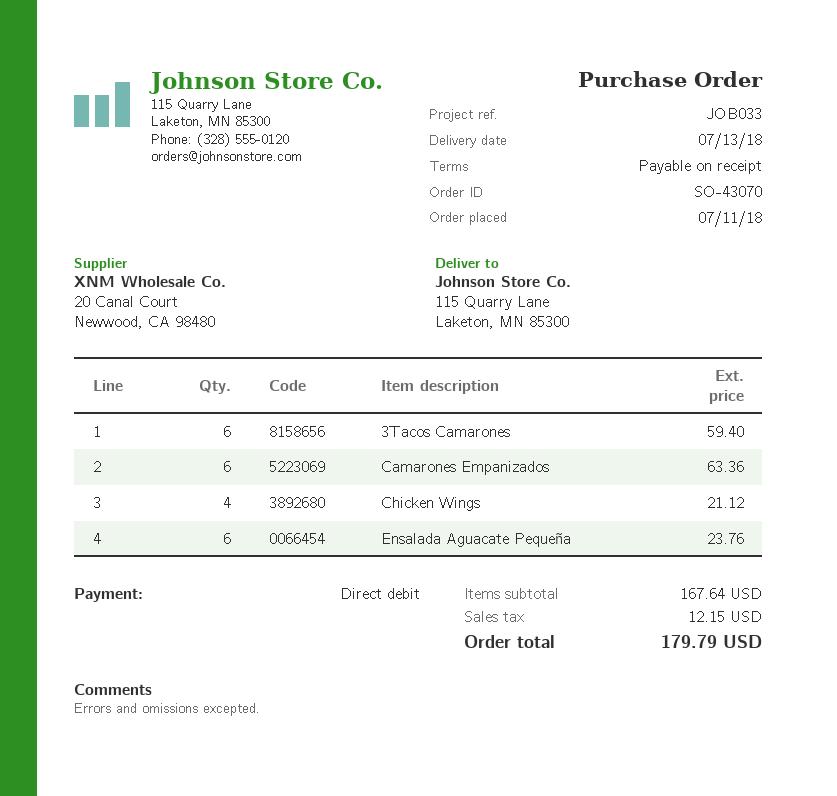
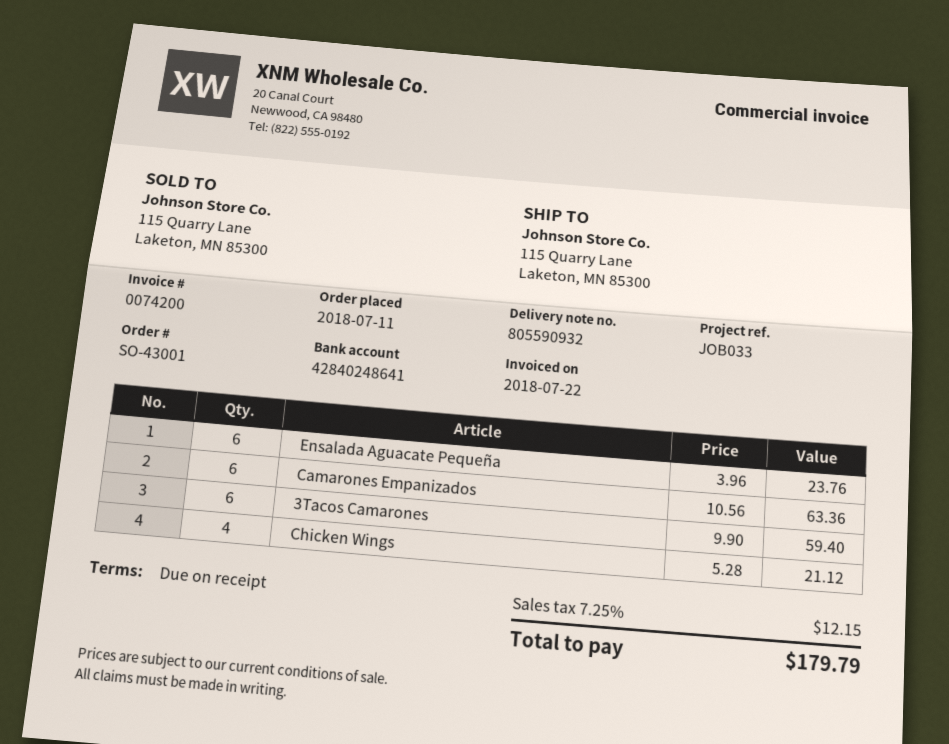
order number: SO-43070 -> SO-43001

